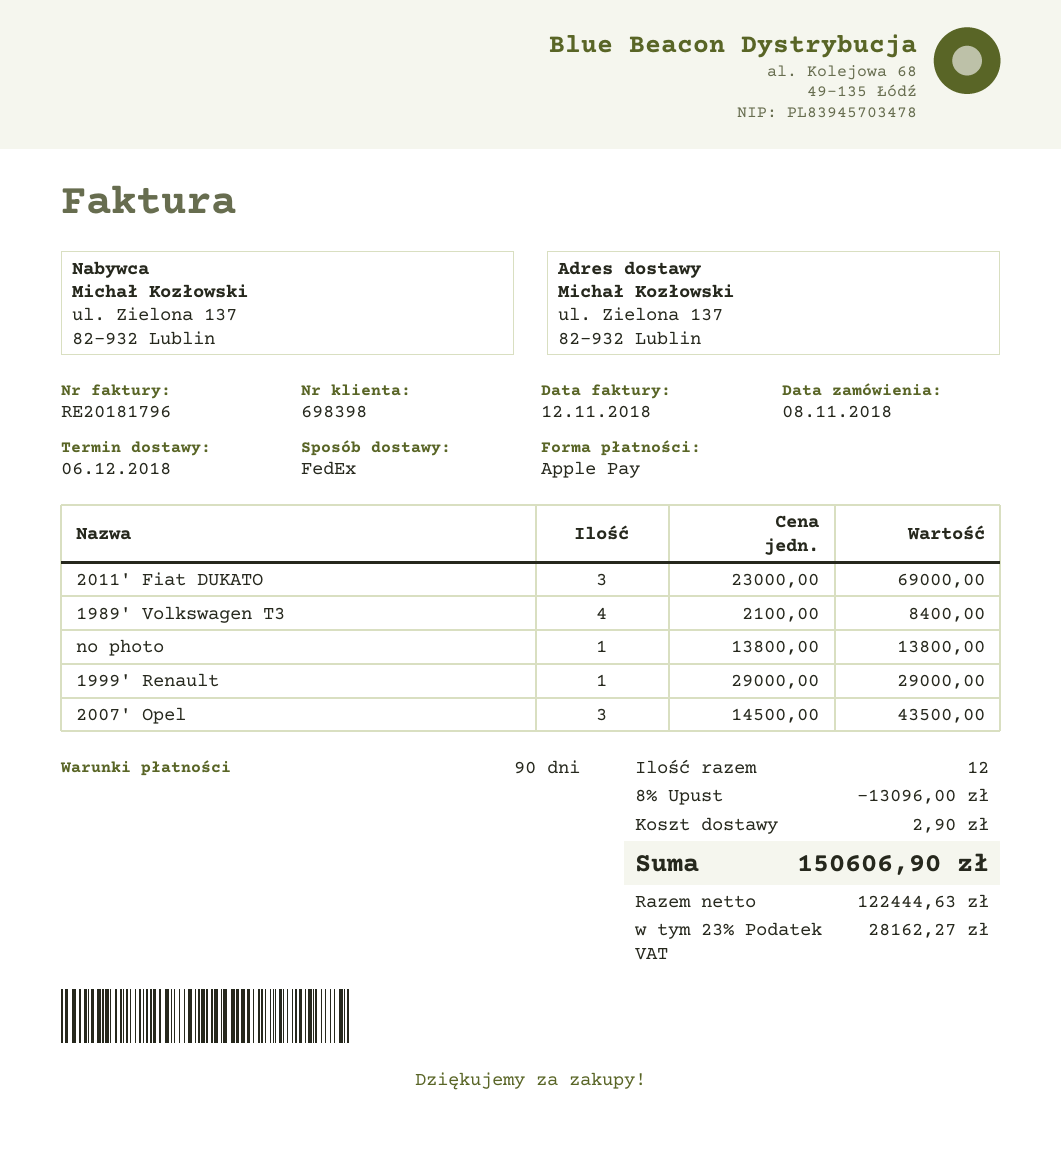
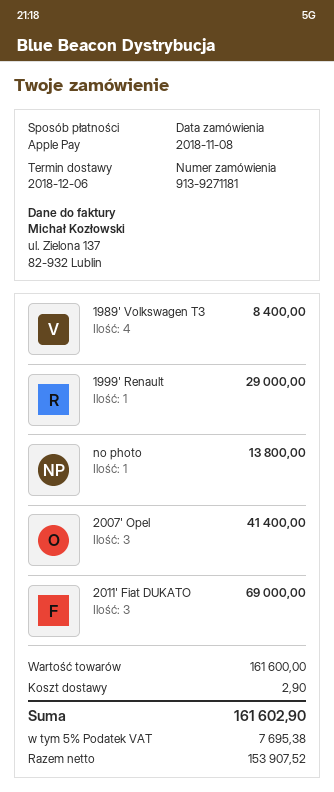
2007' Opel: 3 for 43500.00 -> 3 for 41400.00
discount: 8% = 13096.00 -> none
net: 122444.63 -> 153907.52
tax: 23% = 28162.27 -> 5% = 7695.38
total: 150606.90 -> 161602.90

